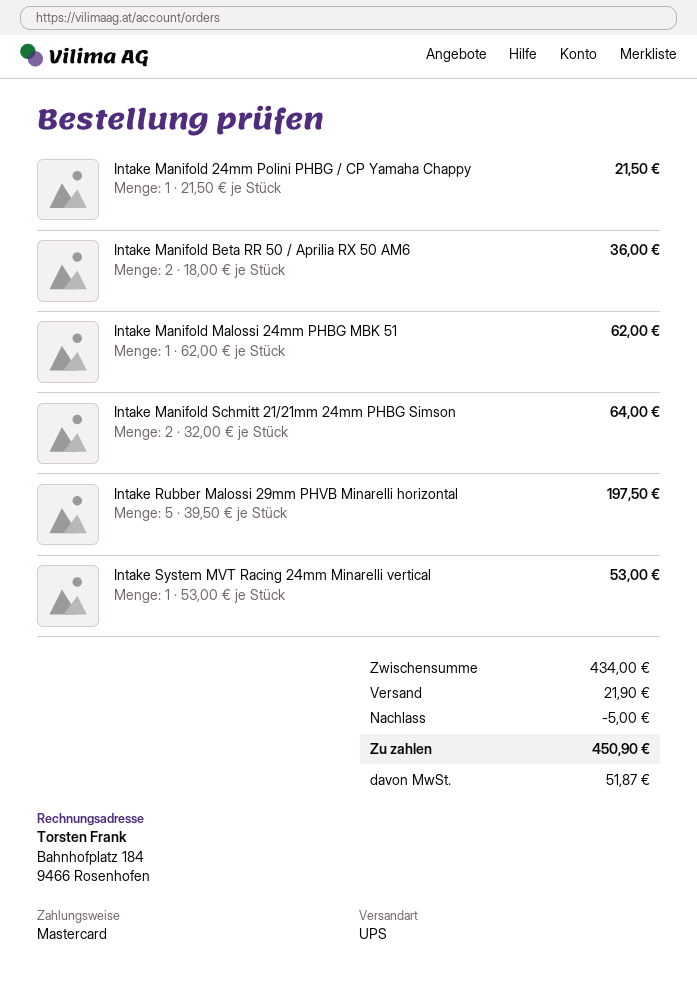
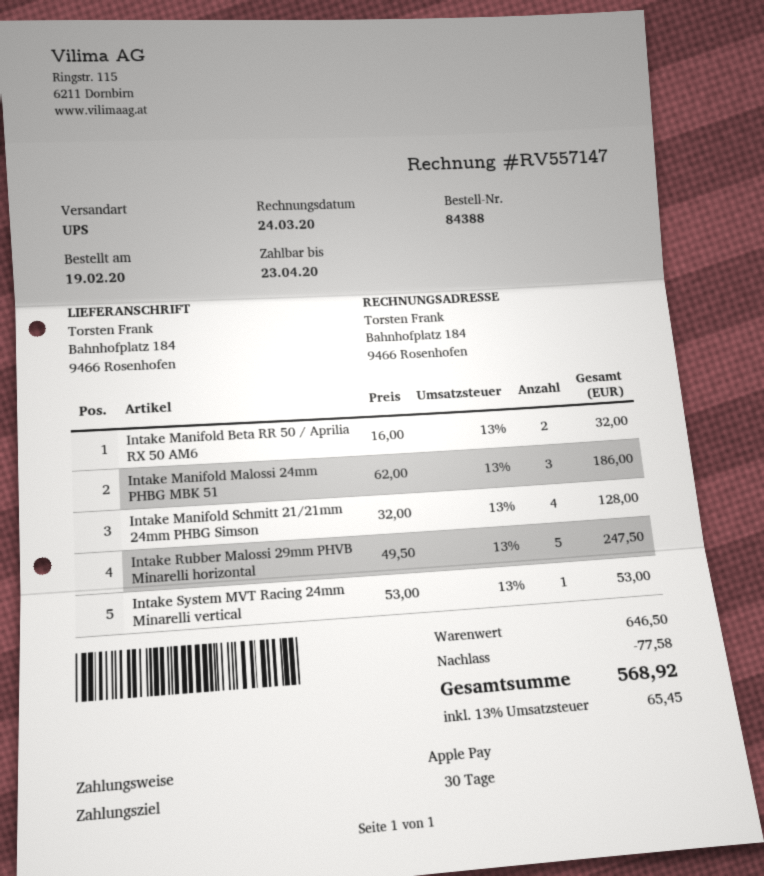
payment method: Mastercard -> Apple Pay
Intake Manifold 24mm Polini PHBG / CP Yamaha Chappy: 1 x 21.50 = 21.50 -> none
Intake Manifold Beta RR 50 / Aprilia RX 50 AM6: 2 x 18.00 = 36.00 -> 2 x 16.00 = 32.00
Intake Manifold Malossi 24mm PHBG MBK 51: 1 x 62.00 = 62.00 -> 3 x 62.00 = 186.00
Intake Manifold Schmitt 21/21mm 24mm PHBG Simson: 2 x 32.00 = 64.00 -> 4 x 32.00 = 128.00
Intake Rubber Malossi 29mm PHVB Minarelli horizontal: 5 x 39.50 = 197.50 -> 5 x 49.50 = 247.50
subtotal: 434.00 -> 646.50
discount: 5.00 -> 77.58
shipping: 21.90 -> none
tax: 51.87 -> 65.45
total: 450.90 -> 568.92

